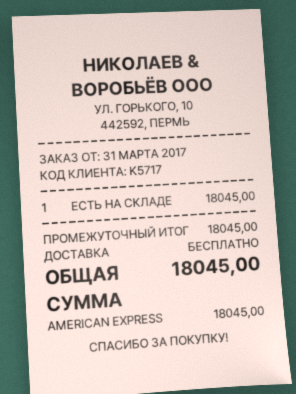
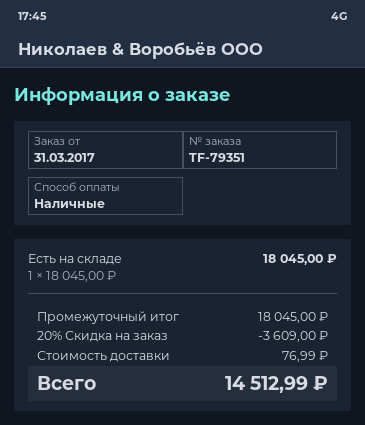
payment method: American Express -> cash
discount: none -> 20% = 3609.00
shipping: 0.00 -> 76.99
total: 18045.00 -> 14512.99

